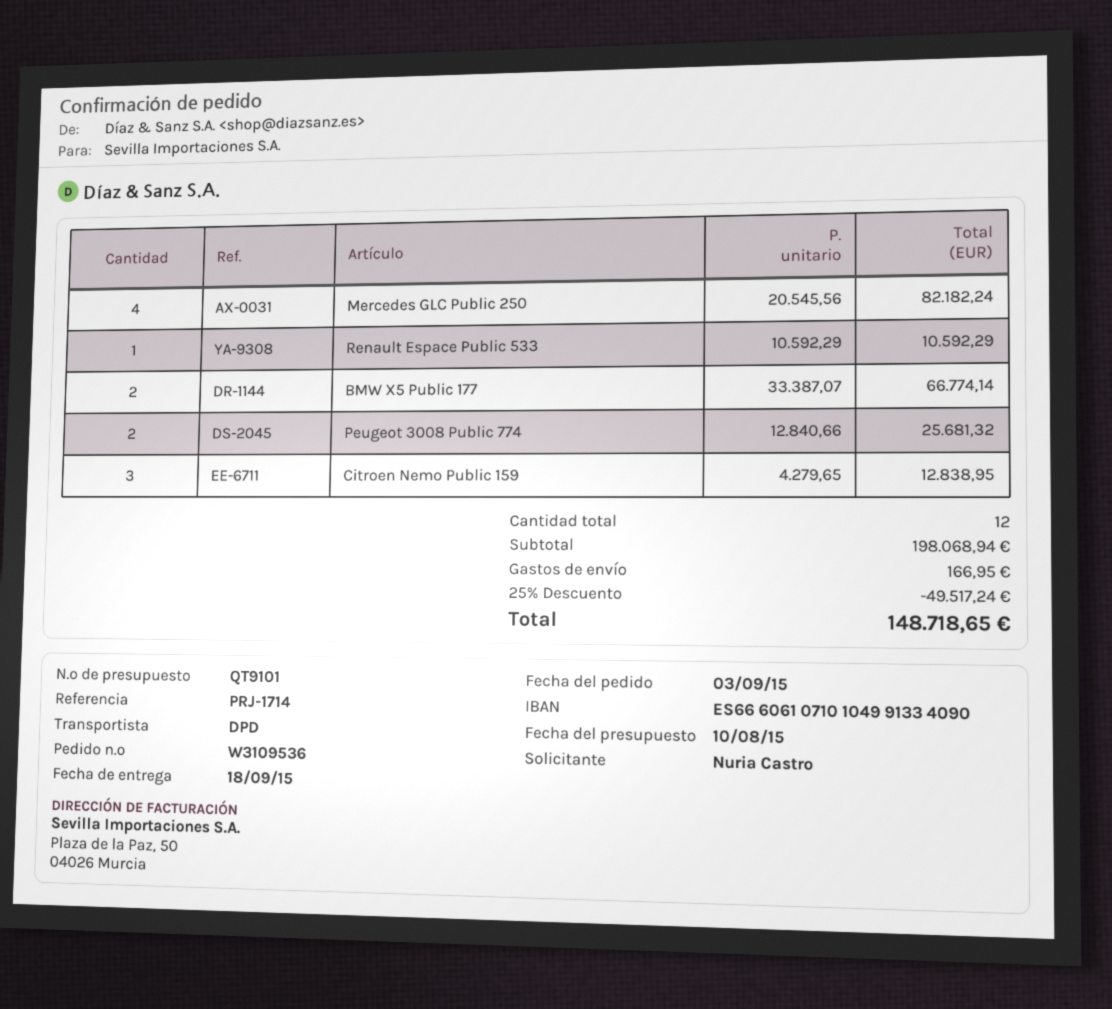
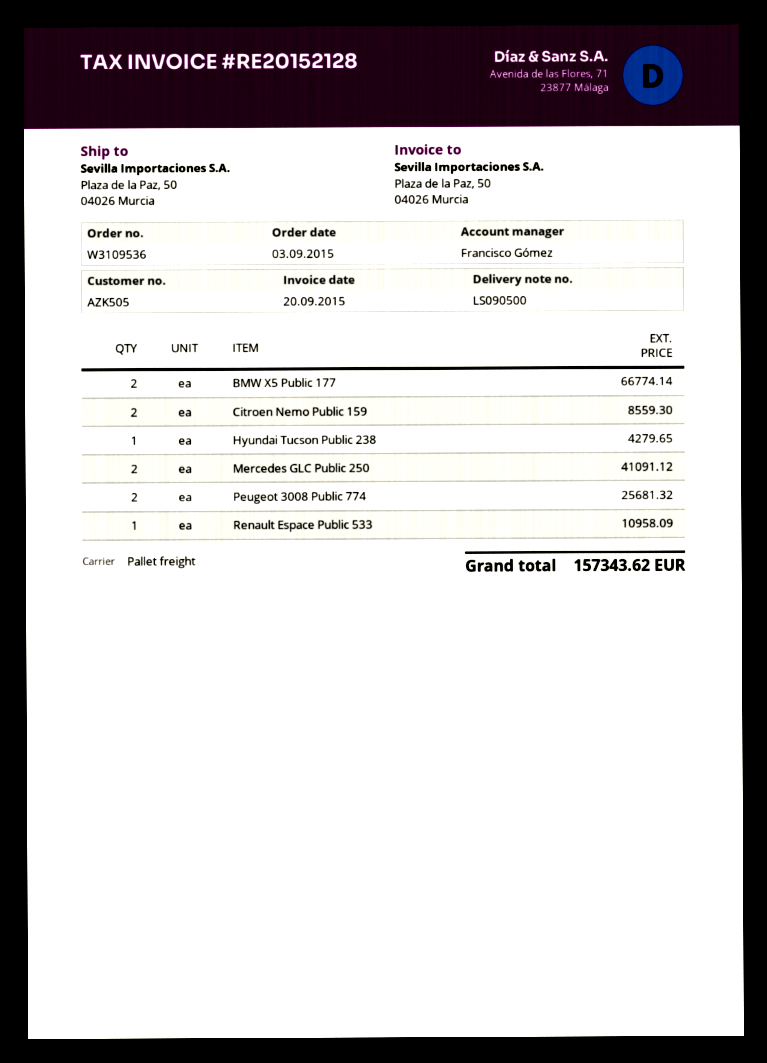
shipping method: DPD -> pallet freight
Mercedes GLC Public 250: 4 for 82182.24 -> 2 for 41091.12
Renault Espace Public 533: 1 for 10592.29 -> 1 for 10958.09
Citroen Nemo Public 159: 3 for 12838.95 -> 2 for 8559.30
Hyundai Tucson Public 238: none -> 1 for 4279.65
discount: 25% = 49517.24 -> none
shipping: 166.95 -> none
total: 148718.65 -> 157343.62

